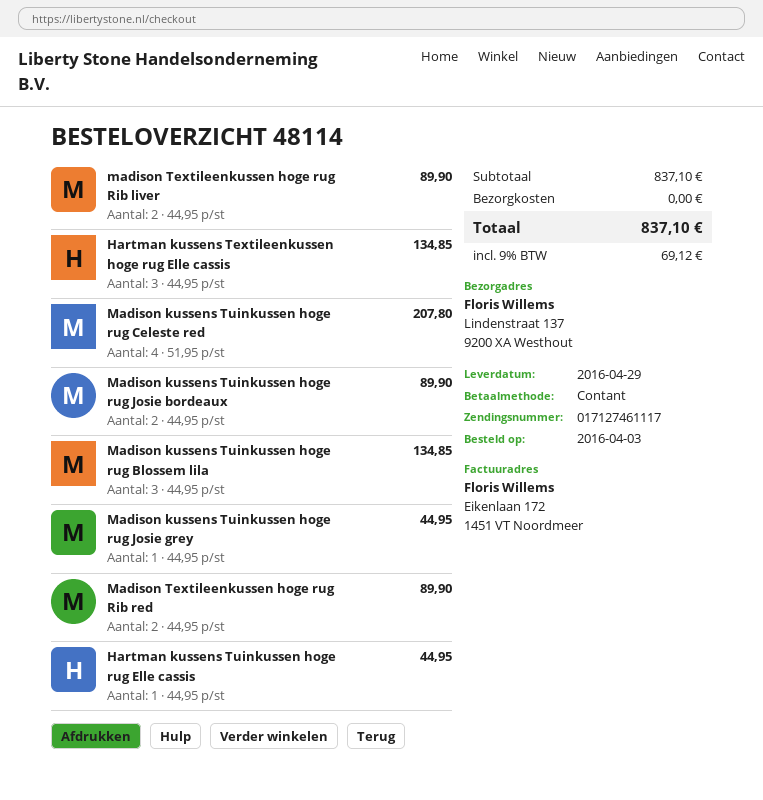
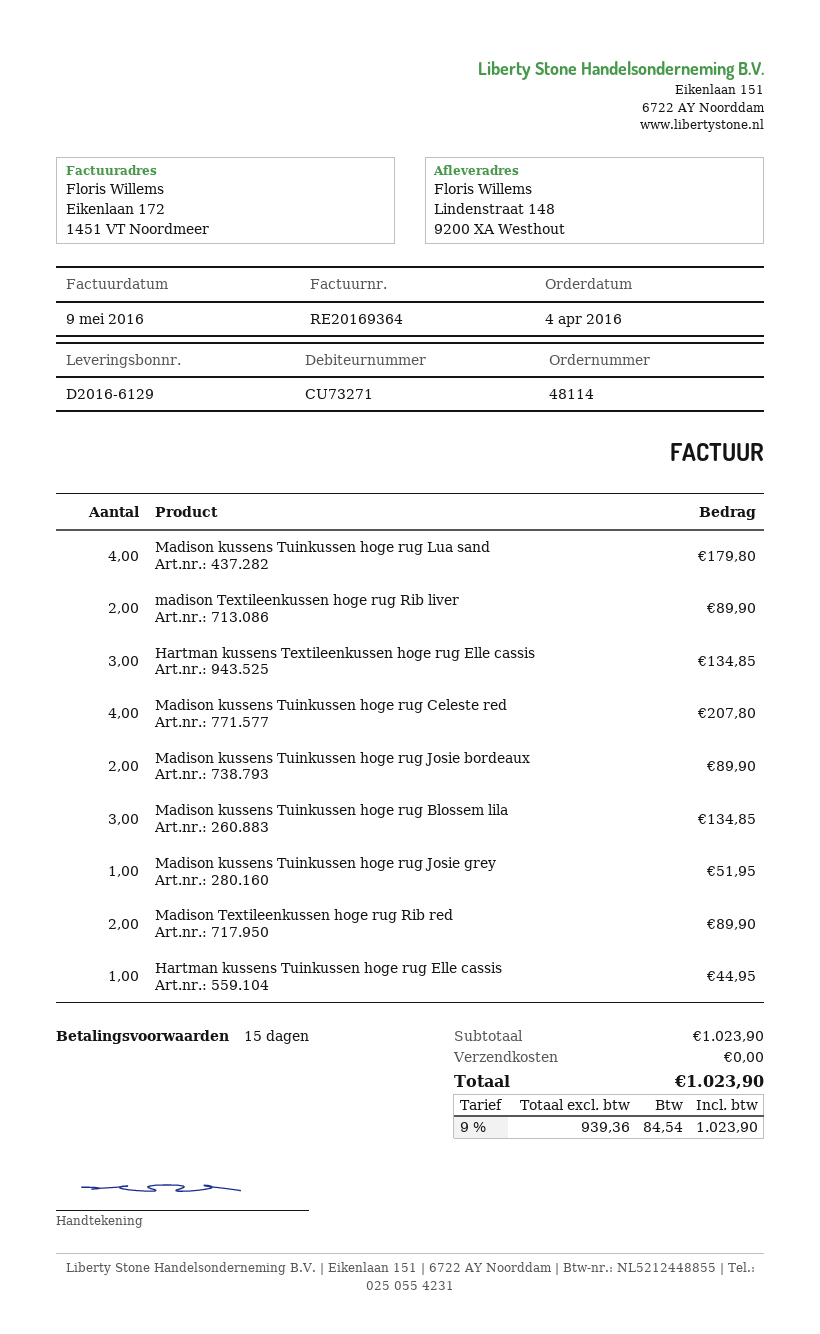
order date: 2016-04-03 -> 2016-04-04
ship to: Lindenstraat 137, 9200 XA Westhout -> Lindenstraat 148, 9200 XA Westhout
Madison kussens Tuinkussen hoge rug Josie grey: 1 for 44.95 -> 1 for 51.95
Madison kussens Tuinkussen hoge rug Lua sand: none -> 4 for 179.80
subtotal: 837.10 -> 1023.90
tax: 9% = 69.12 -> 9% = 84.54
total: 837.10 -> 1023.90

